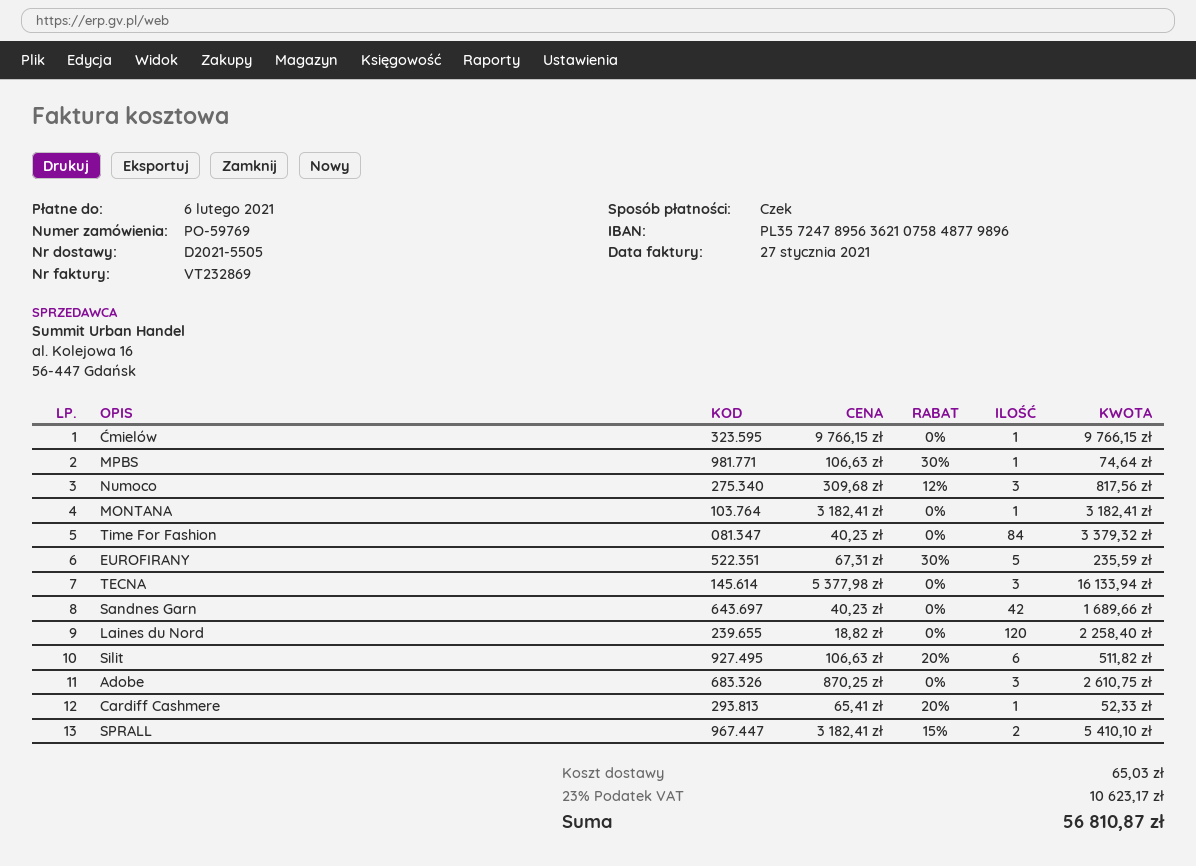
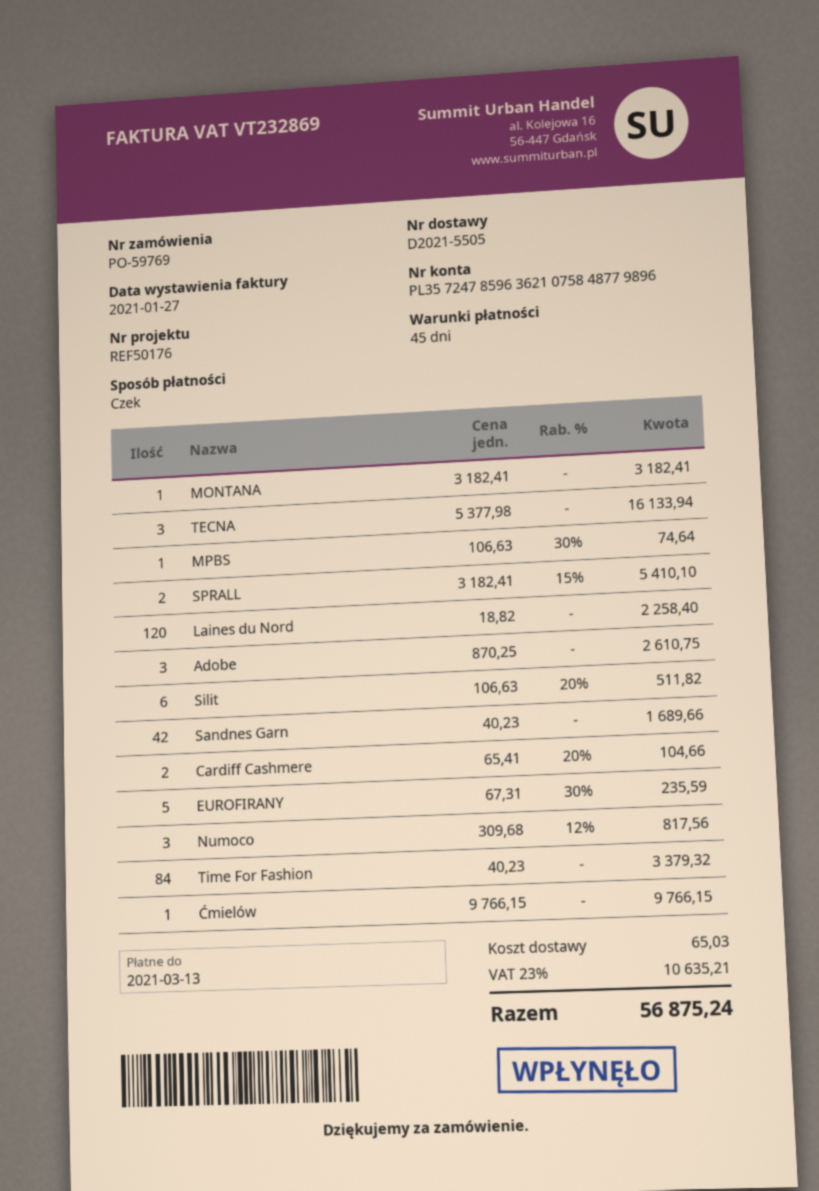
due date: 2021-02-06 -> 2021-03-13
bank account: PL35724789563621075848779896 -> PL35724785963621075848779896
Cardiff Cashmere: 1 x 65.41 - 20% = 52.33 -> 2 x 65.41 - 20% = 104.66
tax: 23% = 10623.17 -> 23% = 10635.21
total: 56810.87 -> 56875.24

